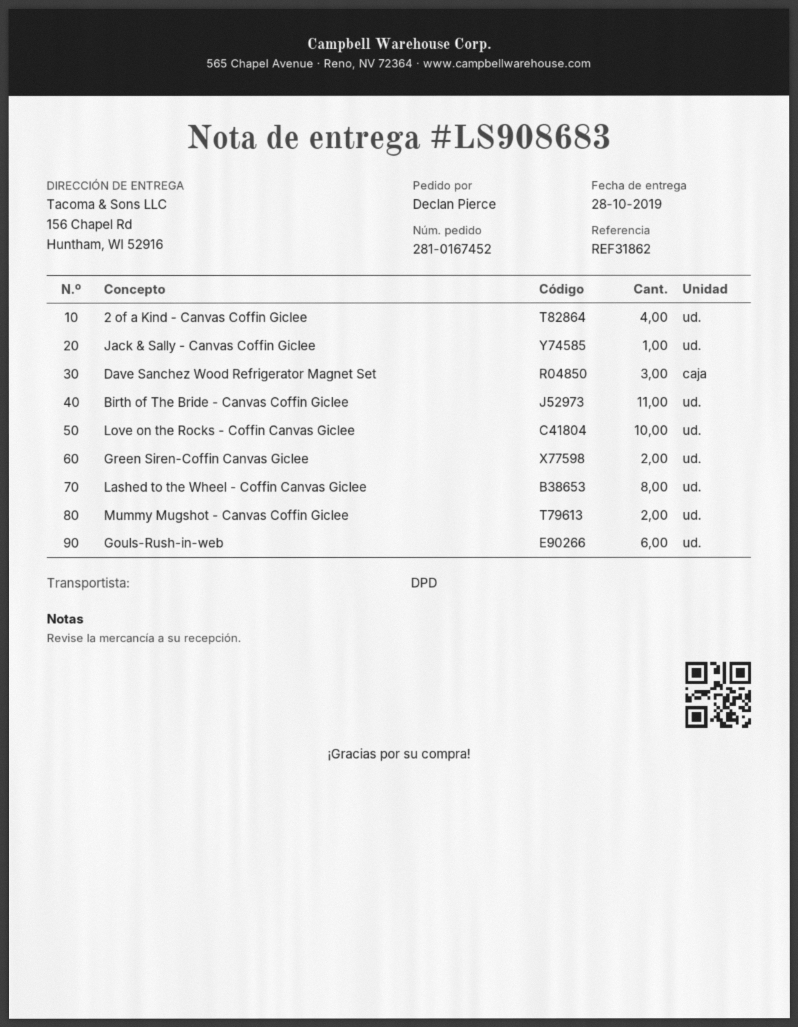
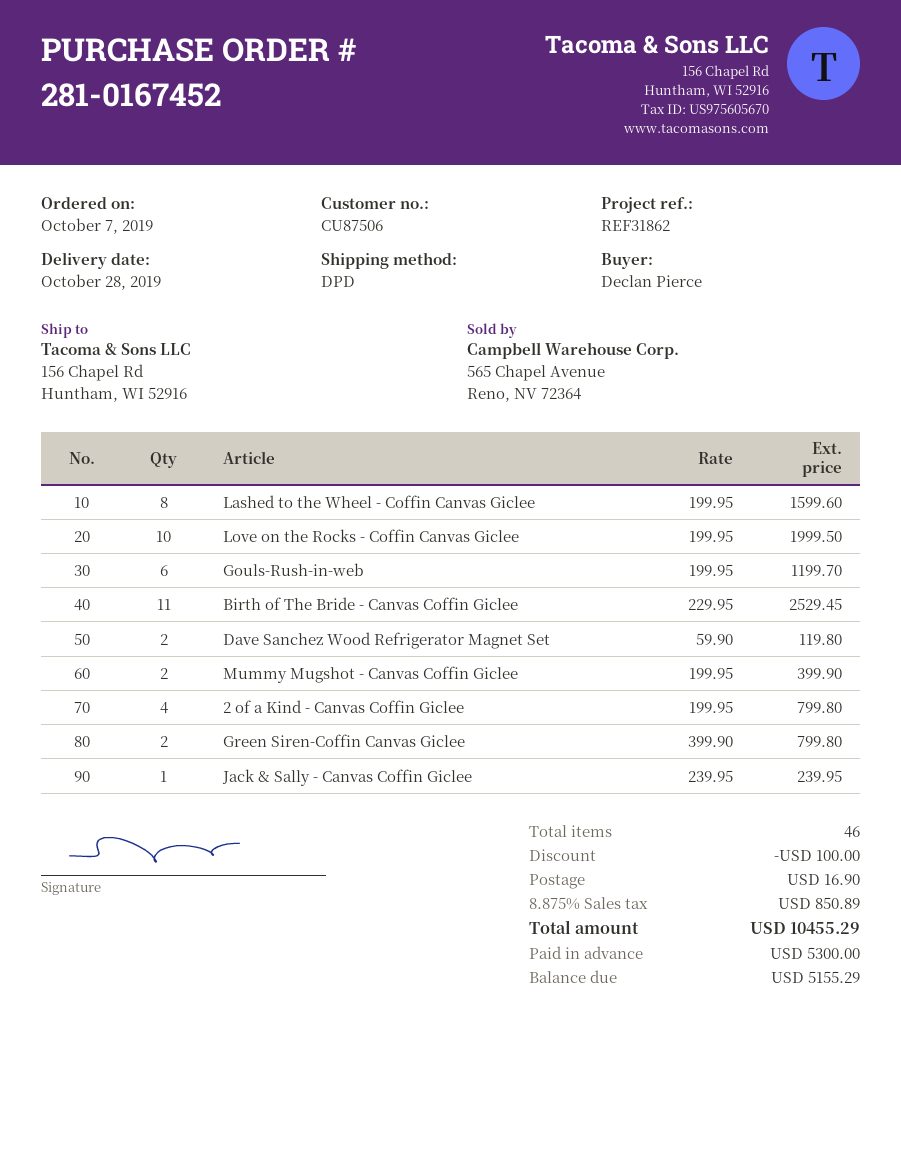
Dave Sanchez Wood Refrigerator Magnet Set: 3 -> 2

